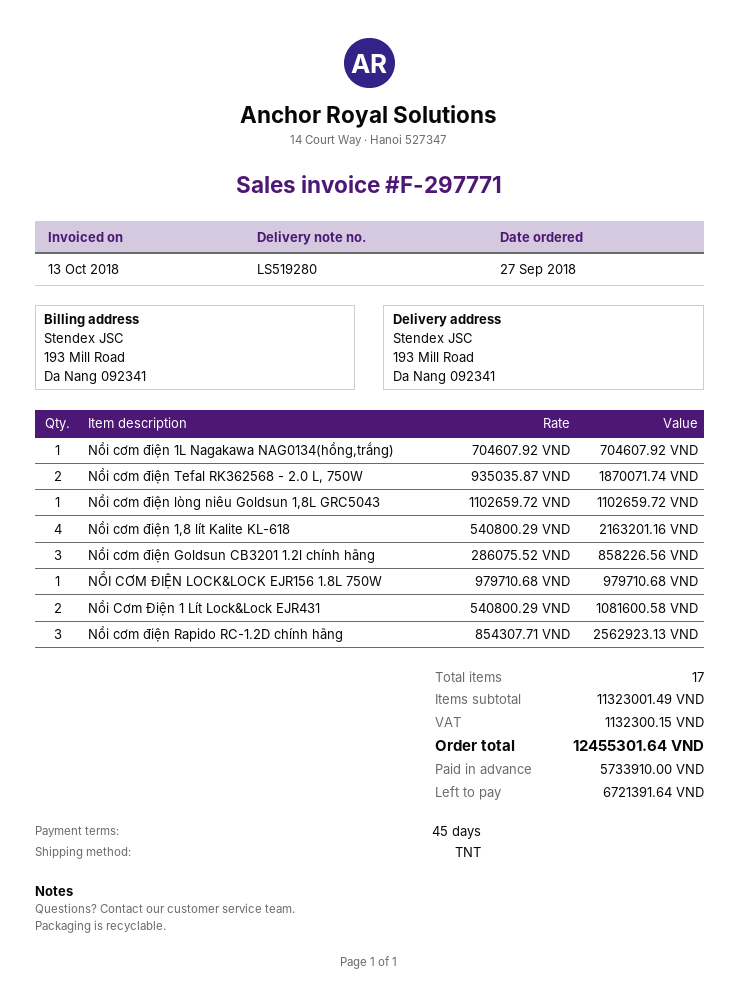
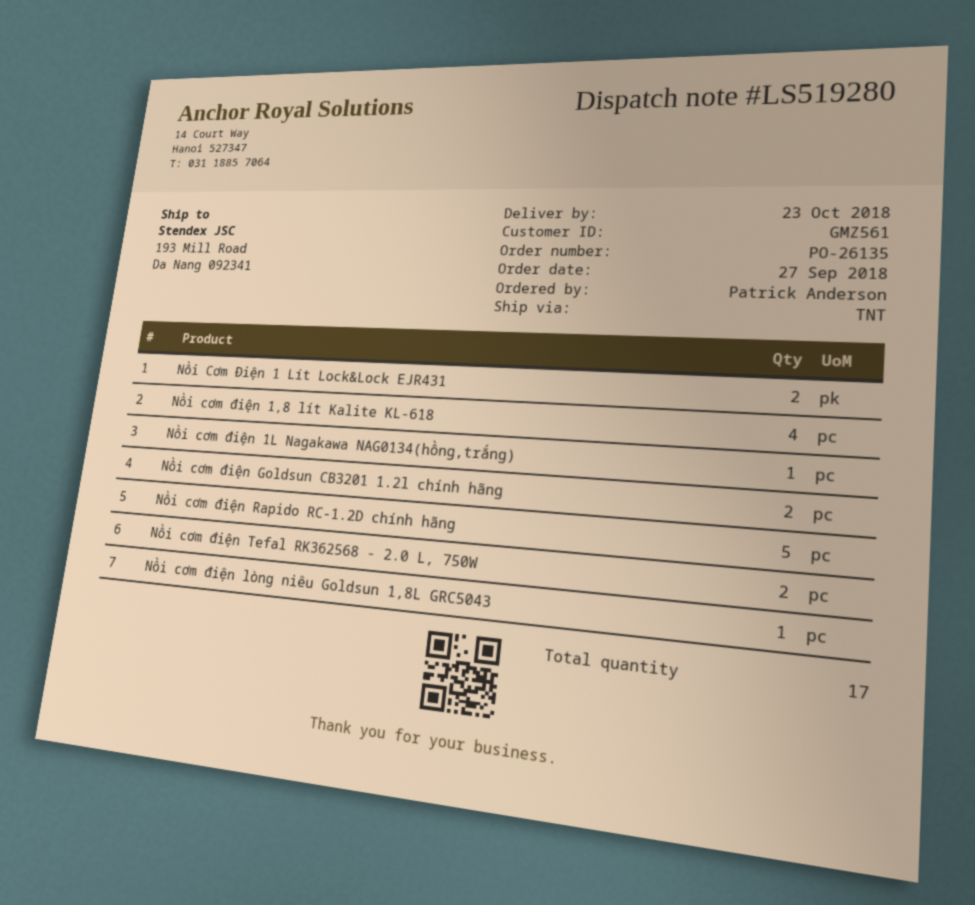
Nồi cơm điện Goldsun CB3201 1.2l chính hãng: 3 -> 2
NỒI CƠM ĐIỆN LOCK&LOCK EJR156 1.8L 750W: 1 -> none
Nồi cơm điện Rapido RC-1.2D chính hãng: 3 -> 5

